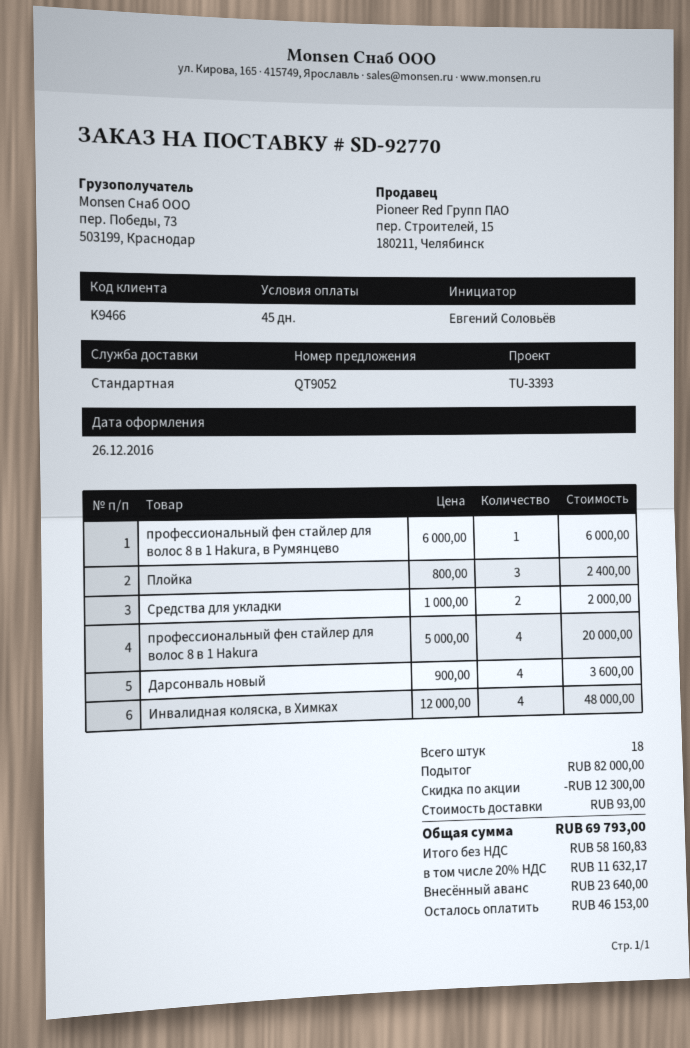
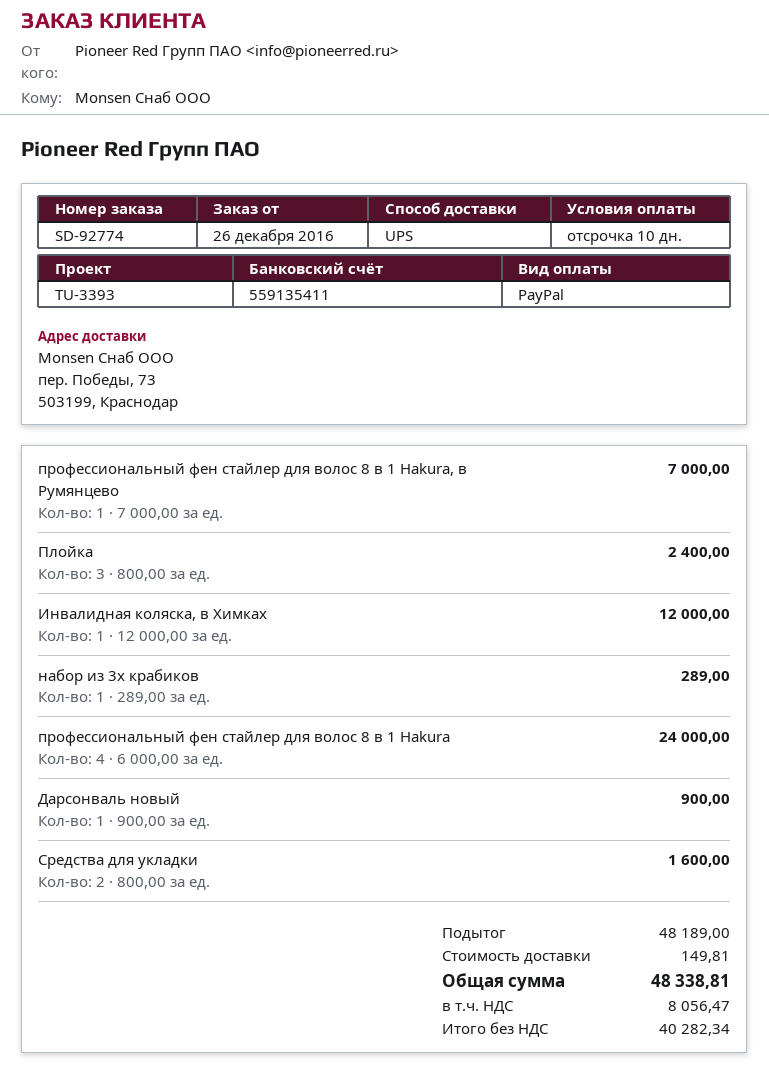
order number: SD-92770 -> SD-92774
payment terms: 45 days -> 10 days
shipping method: standard -> UPS
профессиональный фен стайлер для волос 8 в 1 Hakura, в Румянцево: 1 x 6000.00 = 6000.00 -> 1 x 7000.00 = 7000.00
Средства для укладки: 2 x 1000.00 = 2000.00 -> 2 x 800.00 = 1600.00
профессиональный фен стайлер для волос 8 в 1 Hakura: 4 x 5000.00 = 20000.00 -> 4 x 6000.00 = 24000.00
Дарсонваль новый: 4 x 900.00 = 3600.00 -> 1 x 900.00 = 900.00
Инвалидная коляска, в Химках: 4 x 12000.00 = 48000.00 -> 1 x 12000.00 = 12000.00
набор из 3х крабиков: none -> 1 x 289.00 = 289.00
subtotal: 82000.00 -> 48189.00
discount: 12300.00 -> none
shipping: 93.00 -> 149.81
net: 58160.83 -> 40282.34
tax: 11632.17 -> 8056.47
total: 69793.00 -> 48338.81

